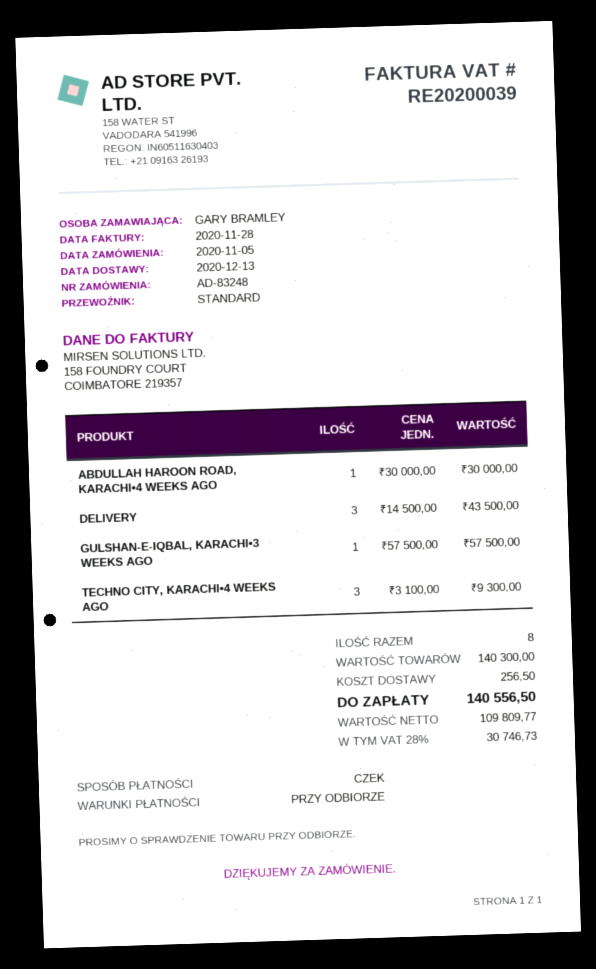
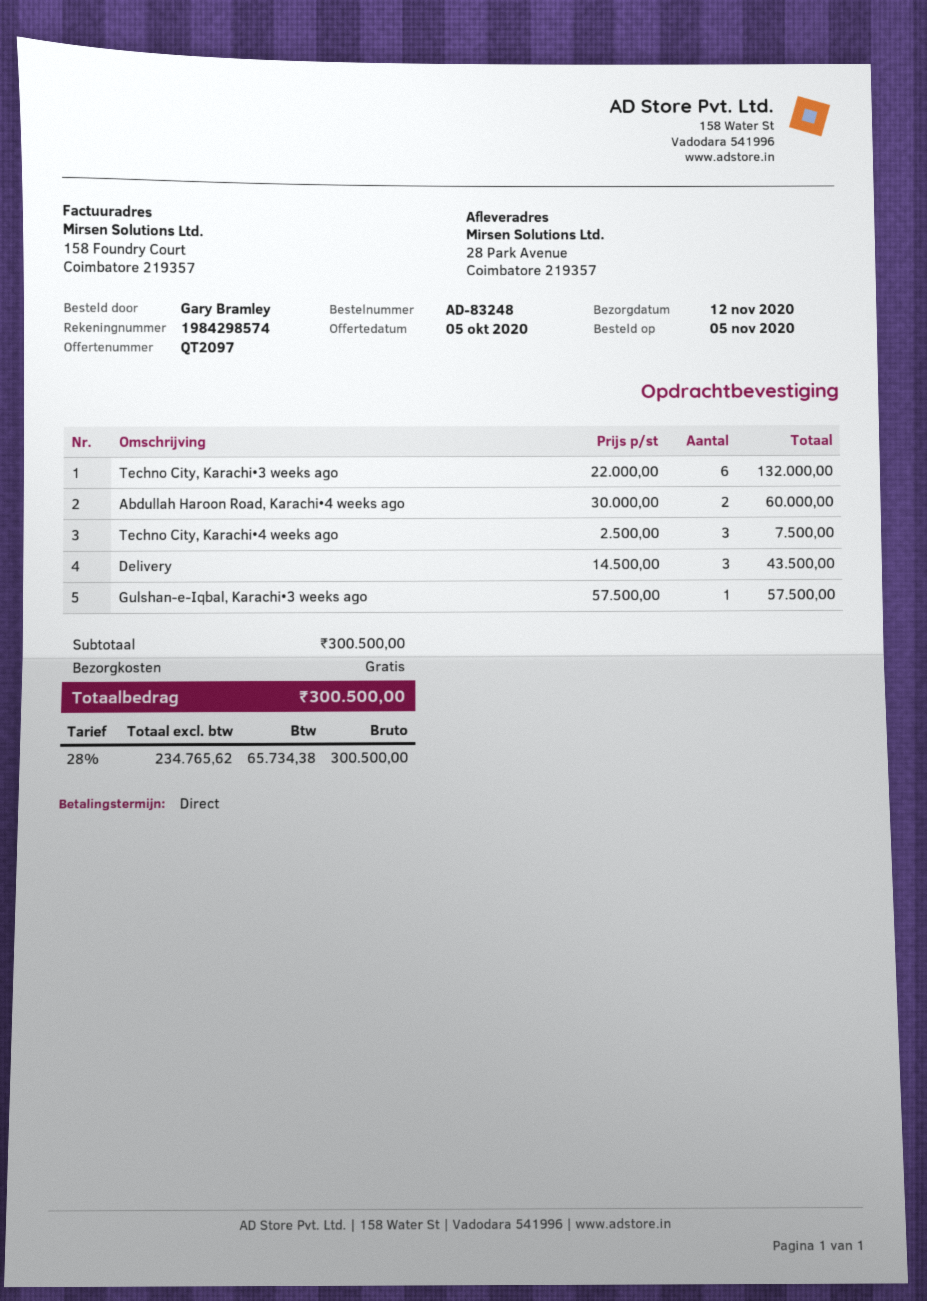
delivery date: 2020-12-13 -> 2020-11-12
ABDULLAH HAROON ROAD, KARACHI•4 WEEKS AGO: 1 x 30000.00 = 30000.00 -> 2 x 30000.00 = 60000.00
TECHNO CITY, KARACHI•4 WEEKS AGO: 3 x 3100.00 = 9300.00 -> 3 x 2500.00 = 7500.00
Techno City, Karachi•3 weeks ago: none -> 6 x 22000.00 = 132000.00
subtotal: 140300.00 -> 300500.00
shipping: 256.50 -> 0.00
net: 109809.77 -> 234765.62
tax: 28% = 30746.73 -> 28% = 65734.38
total: 140556.50 -> 300500.00

